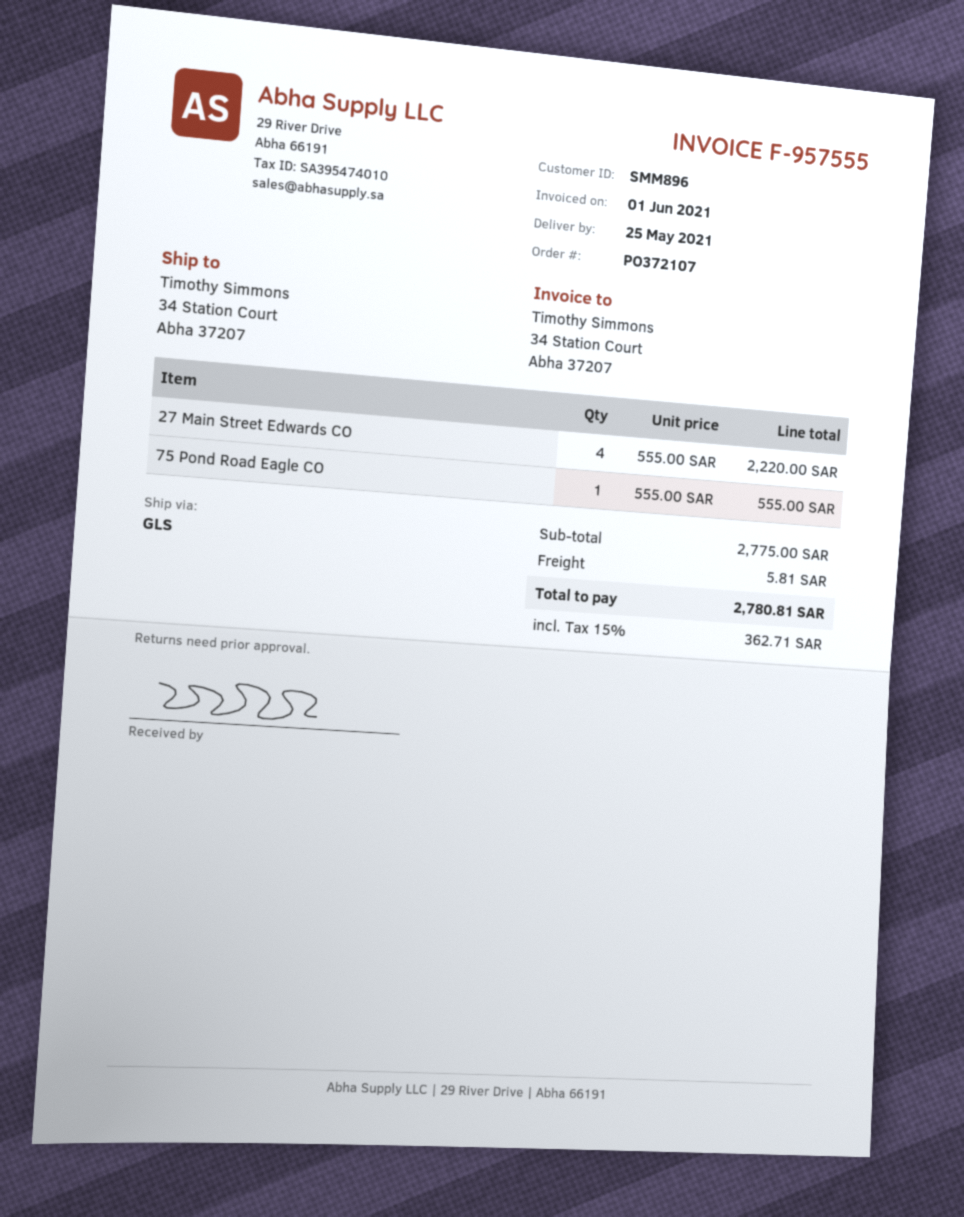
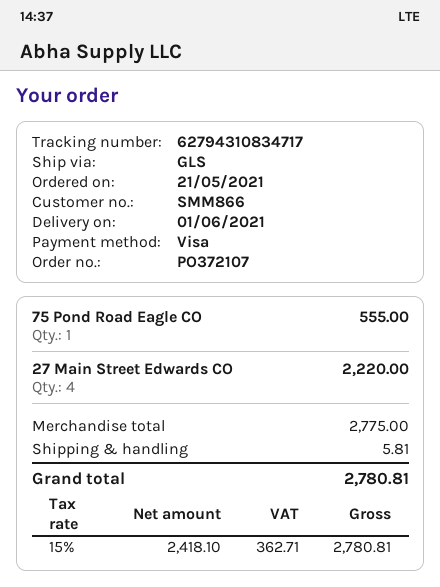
delivery date: 2021-05-25 -> 2021-06-01
customer number: SMM896 -> SMM866

